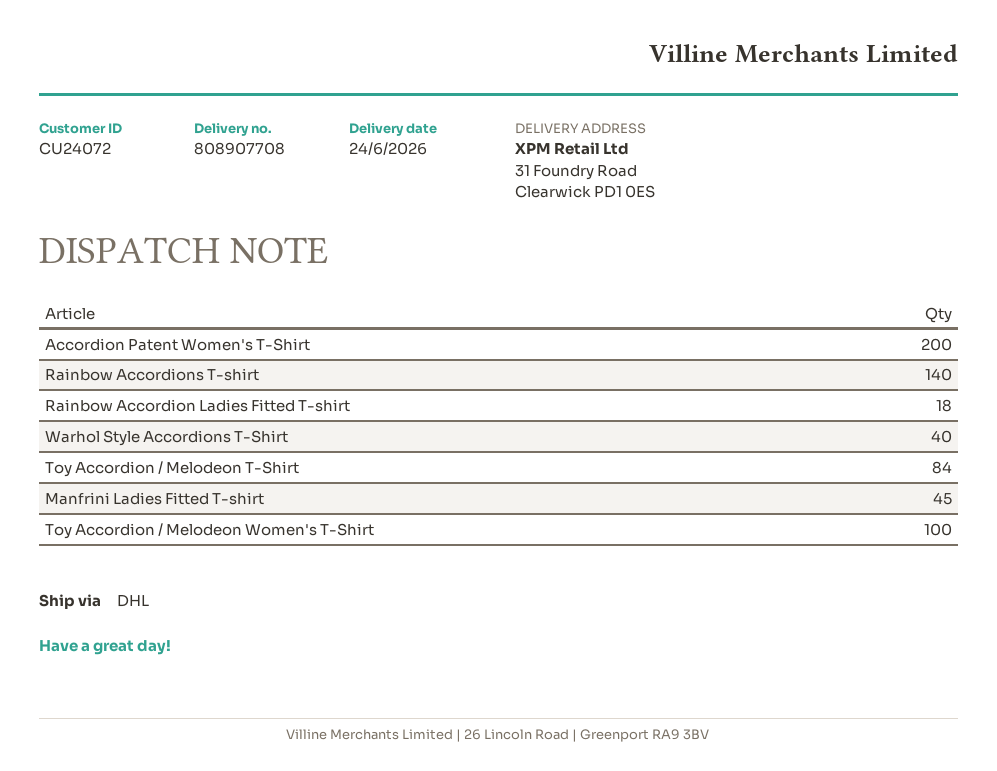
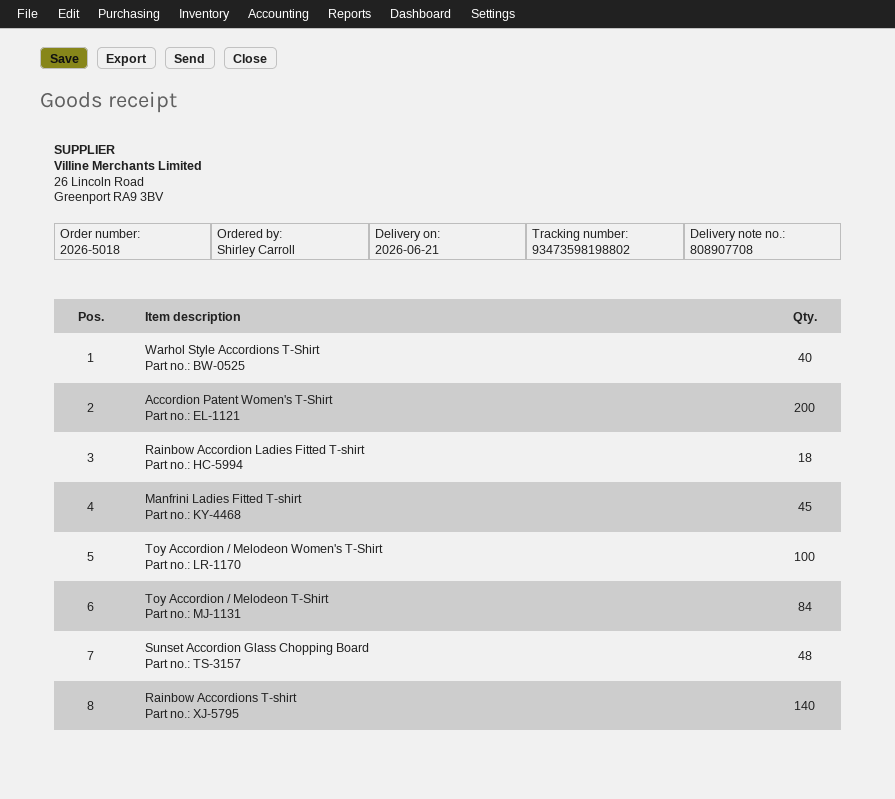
delivery date: 2026-06-24 -> 2026-06-21
Sunset Accordion Glass Chopping Board: none -> 48

